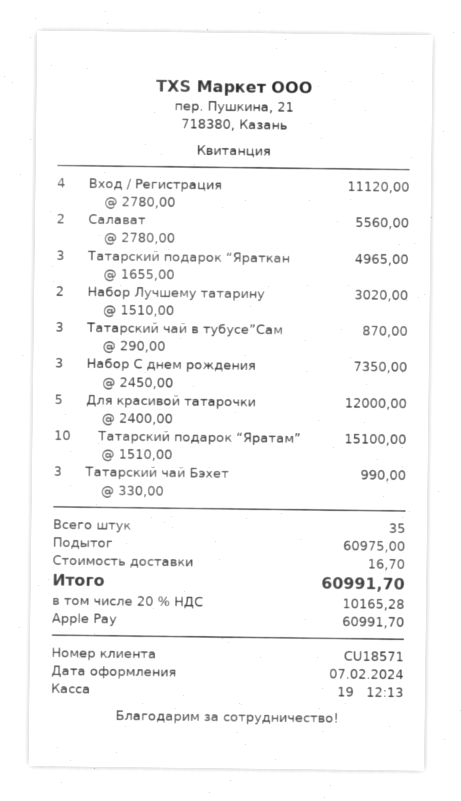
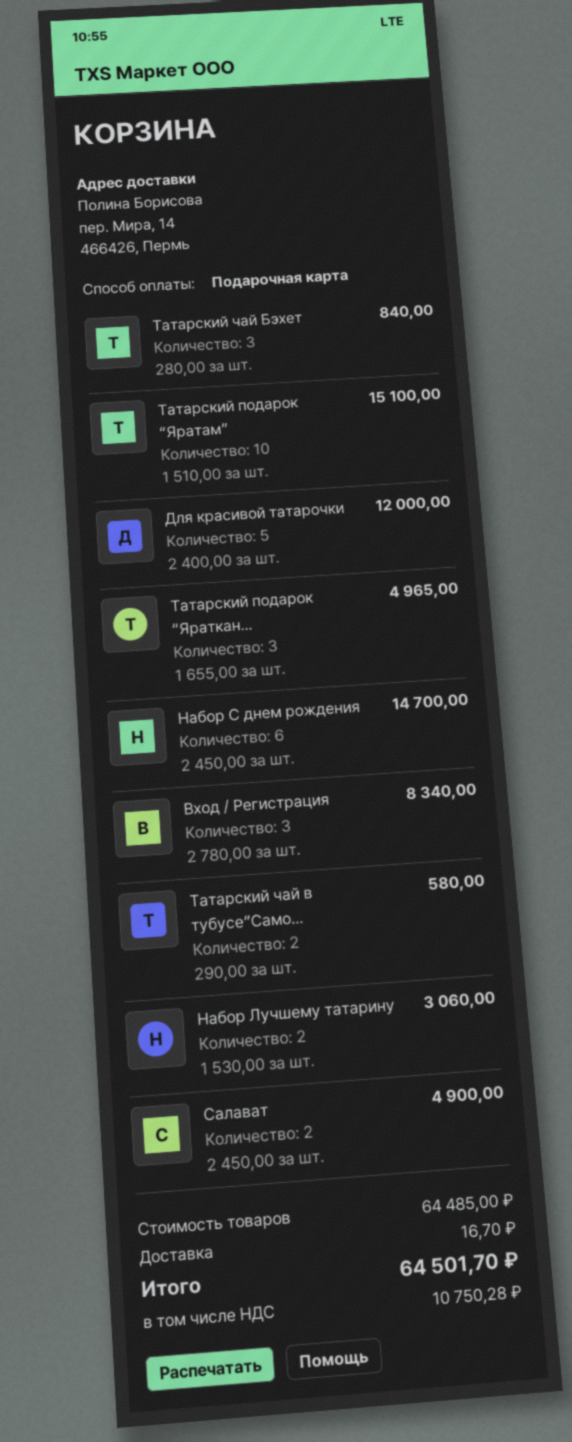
payment method: Apple Pay -> gift card
Вход / Регистрация: 4 x 2780.00 = 11120.00 -> 3 x 2780.00 = 8340.00
Салават: 2 x 2780.00 = 5560.00 -> 2 x 2450.00 = 4900.00
Набор Лучшему татарину: 2 x 1510.00 = 3020.00 -> 2 x 1530.00 = 3060.00
Татарский чай в тубусе”Сам: 3 x 290.00 = 870.00 -> 2 x 290.00 = 580.00
Набор С днем рождения: 3 x 2450.00 = 7350.00 -> 6 x 2450.00 = 14700.00
Татарский чай Бэхет: 3 x 330.00 = 990.00 -> 3 x 280.00 = 840.00
subtotal: 60975.00 -> 64485.00
tax: 10165.28 -> 10750.28
total: 60991.70 -> 64501.70

